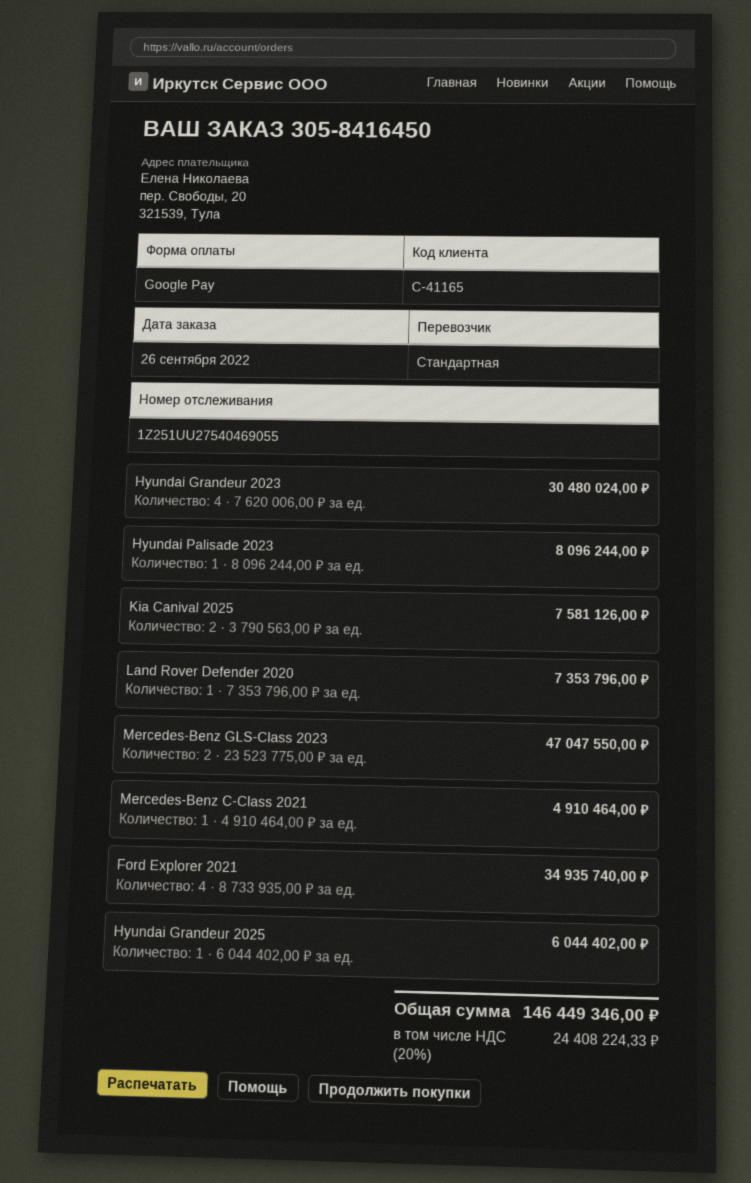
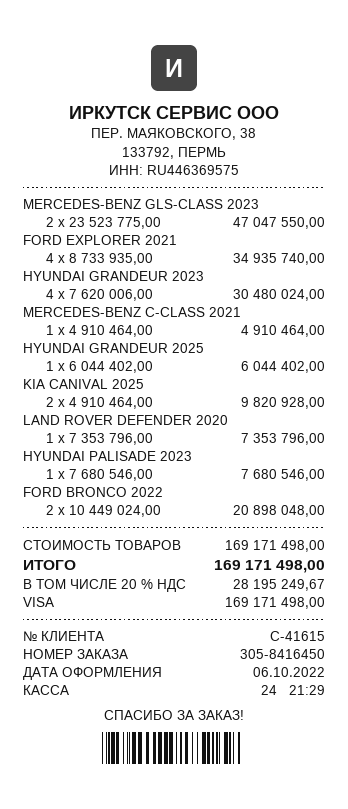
order date: 2022-09-26 -> 2022-10-06
customer number: C-41165 -> C-41615
payment method: Google Pay -> Visa
Hyundai Palisade 2023: 1 x 8096244.00 = 8096244.00 -> 1 x 7680546.00 = 7680546.00
Kia Canival 2025: 2 x 3790563.00 = 7581126.00 -> 2 x 4910464.00 = 9820928.00
FORD BRONCO 2022: none -> 2 x 10449024.00 = 20898048.00
tax: 20% = 24408224.33 -> 20% = 28195249.67
total: 146449346.00 -> 169171498.00

